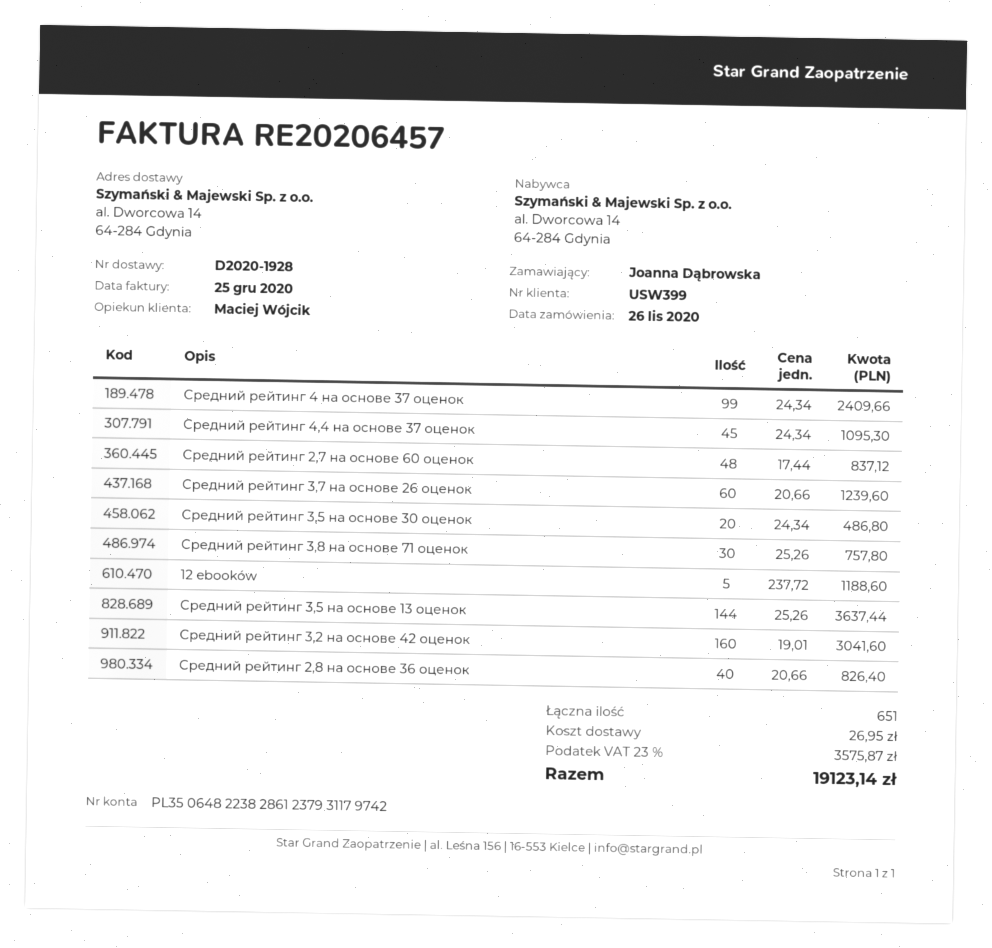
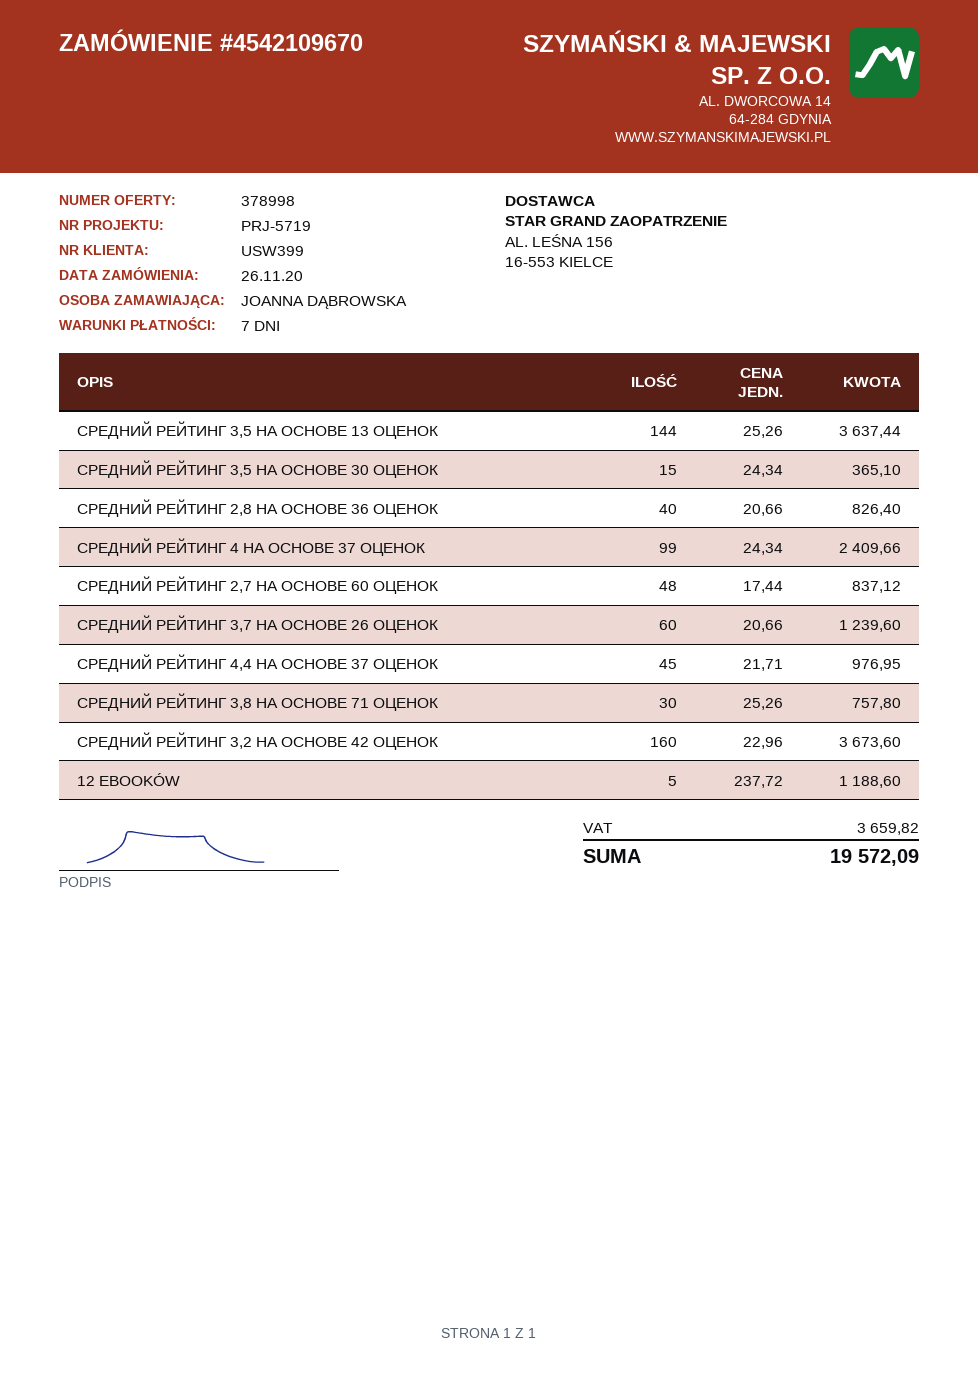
Средний рейтинг 4,4 на основе 37 оценок: 45 x 24.34 = 1095.30 -> 45 x 21.71 = 976.95
Средний рейтинг 3,5 на основе 30 оценок: 20 x 24.34 = 486.80 -> 15 x 24.34 = 365.10
Средний рейтинг 3,2 на основе 42 оценок: 160 x 19.01 = 3041.60 -> 160 x 22.96 = 3673.60
shipping: 26.95 -> none
tax: 3575.87 -> 3659.82
total: 19123.14 -> 19572.09

